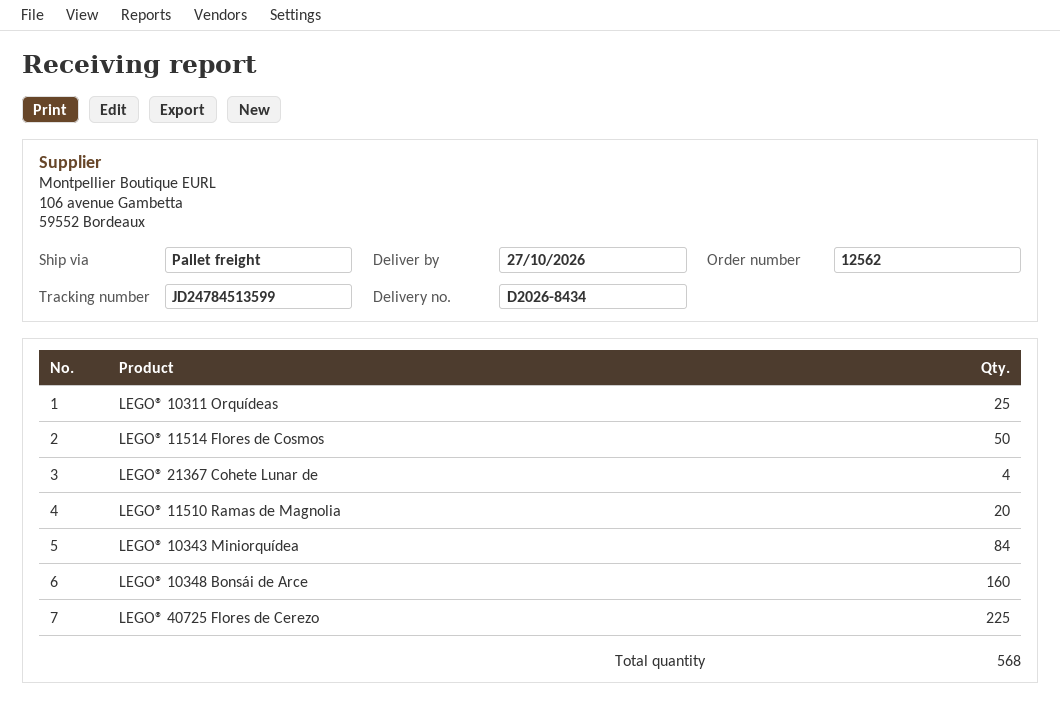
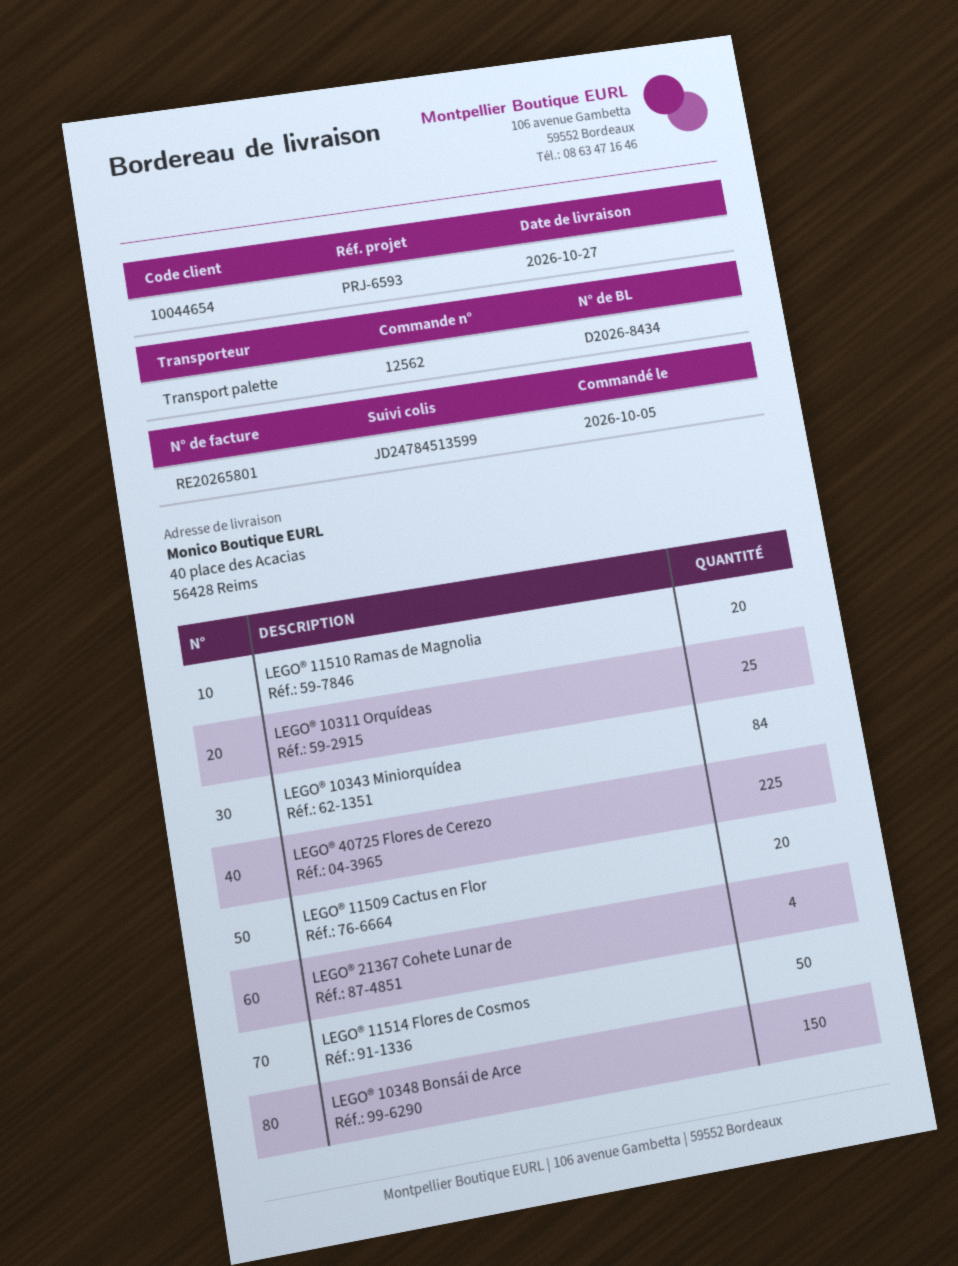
LEGO® 10348 Bonsái de Arce: 160 -> 150
LEGO® 11509 Cactus en Flor: none -> 20

